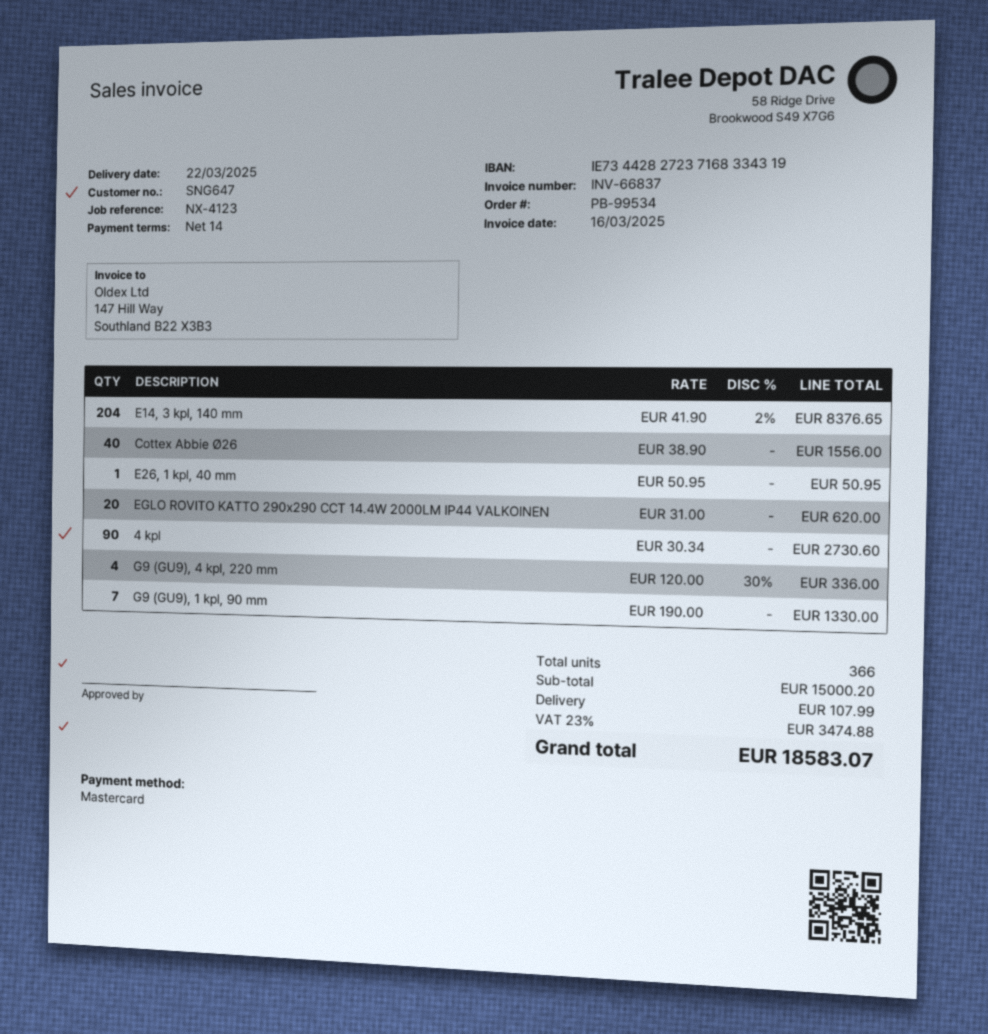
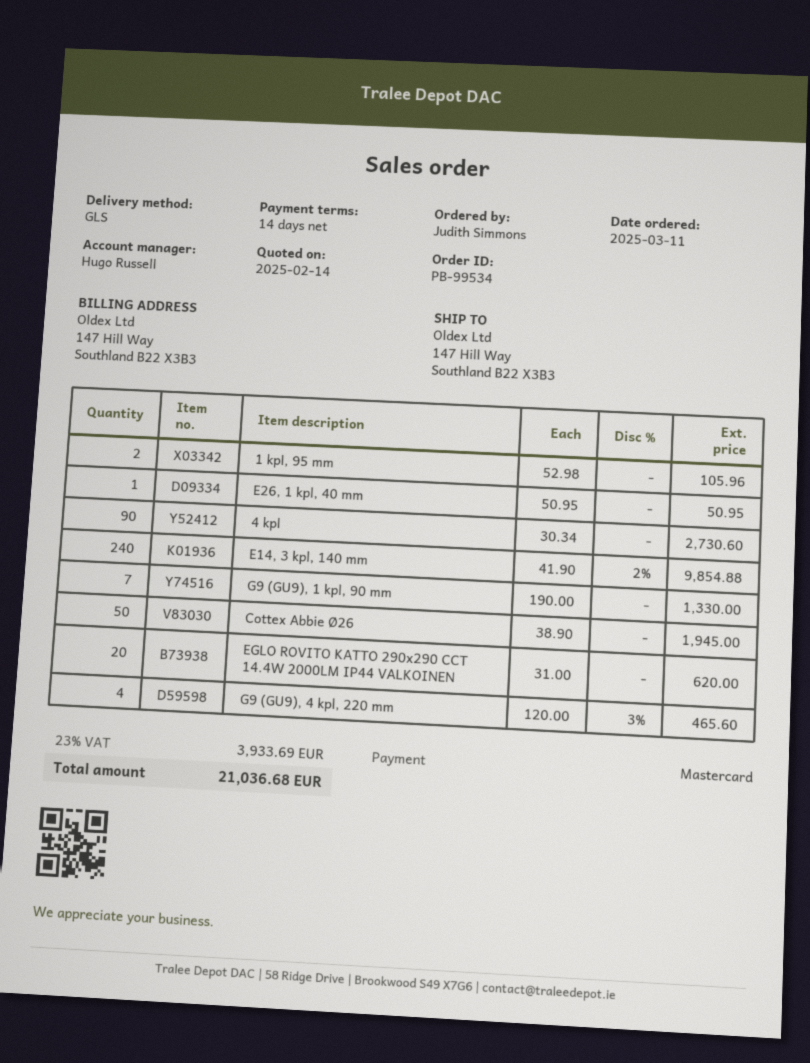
E14, 3 kpl, 140 mm: 204 x 41.90 - 2% = 8376.65 -> 240 x 41.90 - 2% = 9854.88
Cottex Abbie Ø26: 40 x 38.90 = 1556.00 -> 50 x 38.90 = 1945.00
G9 (GU9), 4 kpl, 220 mm: 4 x 120.00 - 30% = 336.00 -> 4 x 120.00 - 3% = 465.60
1 kpl, 95 mm: none -> 2 x 52.98 = 105.96
shipping: 107.99 -> none
tax: 23% = 3474.88 -> 23% = 3933.69
total: 18583.07 -> 21036.68

